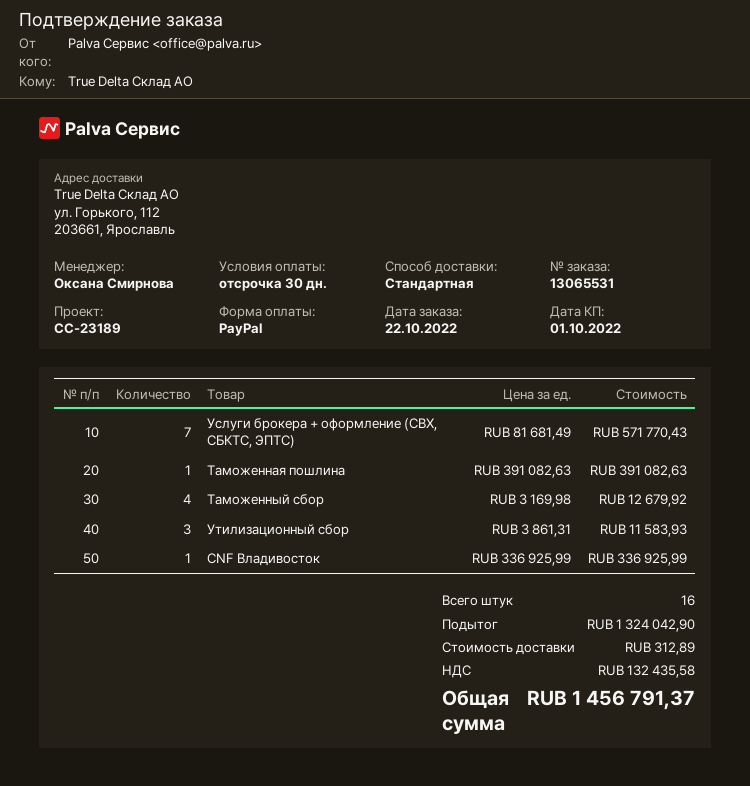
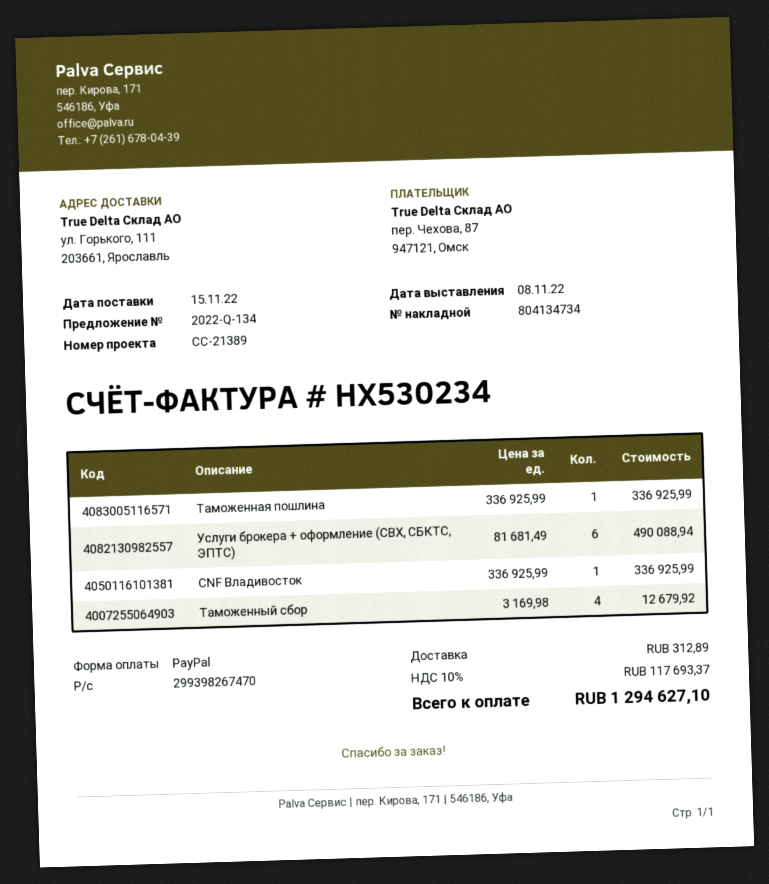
reference: CC-23189 -> CC-21389
ship to: ул. Горького, 112, 203661, Ярославль -> ул. Горького, 111, 203661, Ярославль
Услуги брокера + оформление (СВХ, СБКТС, ЭПТС): 7 x 81681.49 = 571770.43 -> 6 x 81681.49 = 490088.94
Таможенная пошлина: 1 x 391082.63 = 391082.63 -> 1 x 336925.99 = 336925.99
Утилизационный сбор: 3 x 3861.31 = 11583.93 -> none
tax: 132435.58 -> 117693.37
total: 1456791.37 -> 1294627.10

